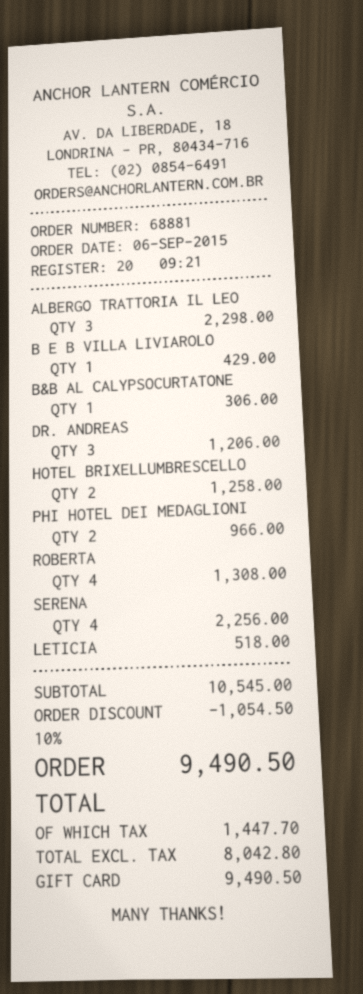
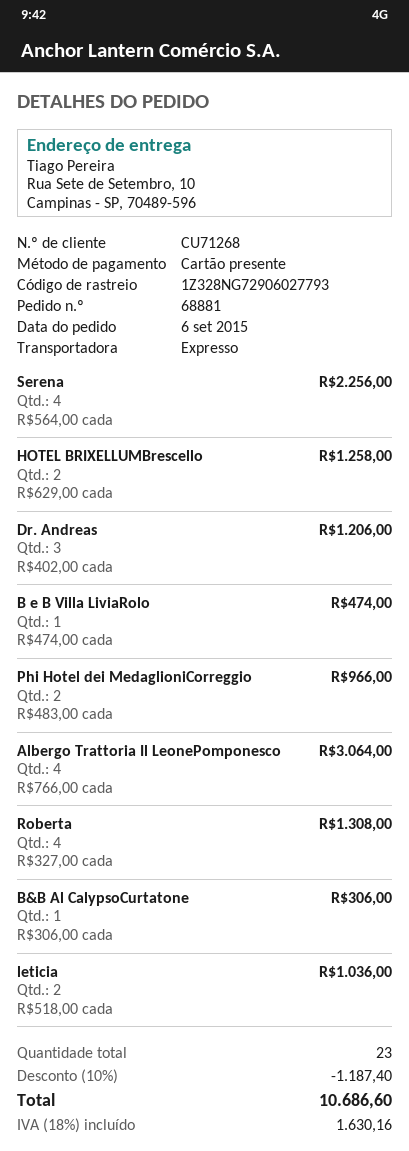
ALBERGO TRATTORIA IL LEO: 3 for 2298.00 -> 4 for 3064.00
B E B VILLA LIVIAROLO: 1 for 429.00 -> 1 for 474.00
LETICIA: 1 for 518.00 -> 2 for 1036.00
discount: 10% = 1054.50 -> 10% = 1187.40
tax: 1447.70 -> 1630.16
total: 9490.50 -> 10686.60

